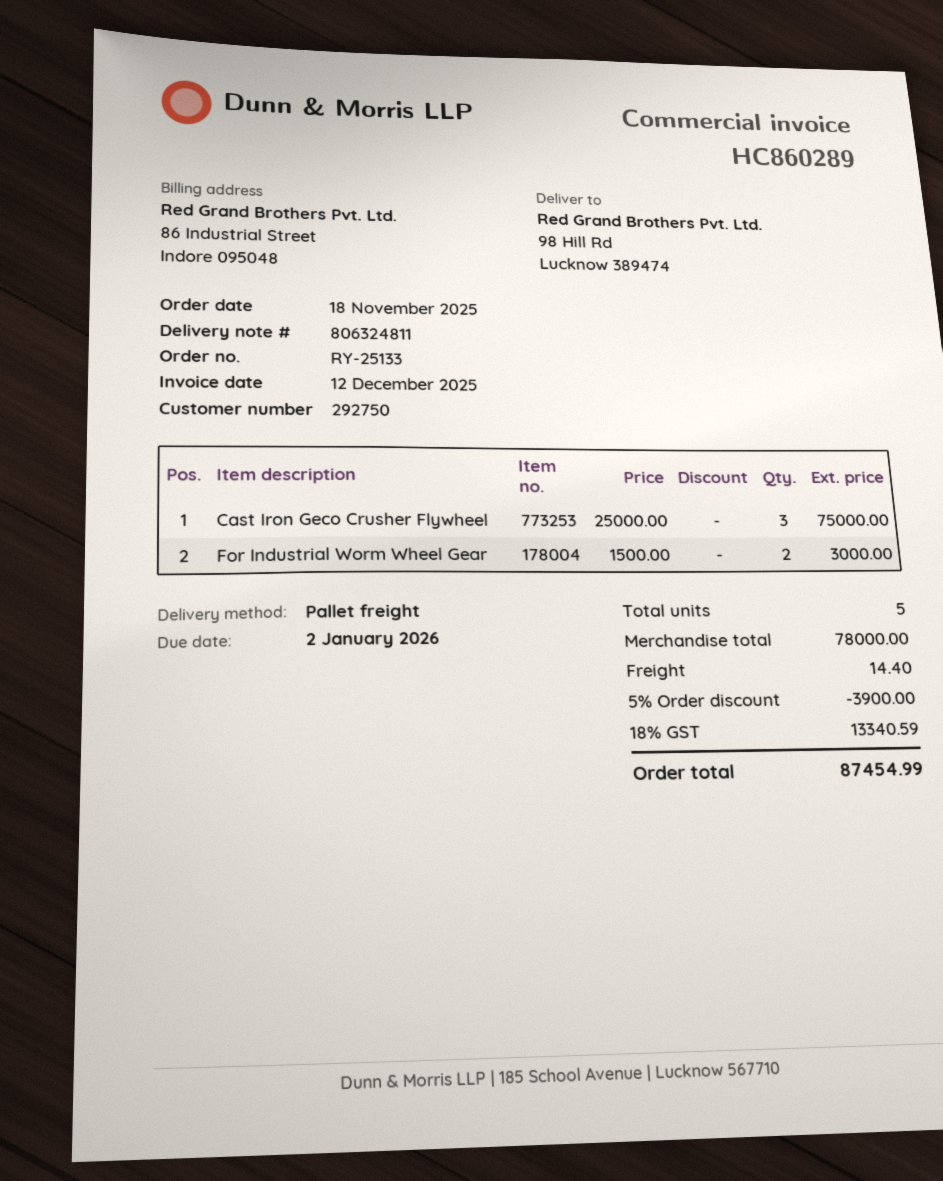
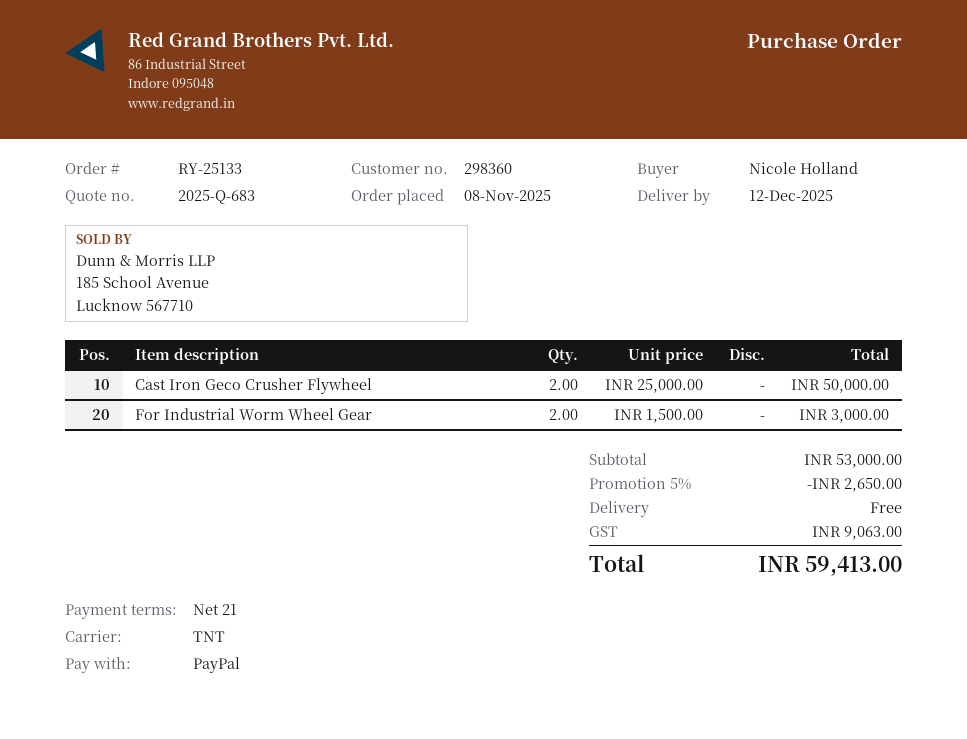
order date: 2025-11-18 -> 2025-11-08
customer number: 292750 -> 298360
shipping method: pallet freight -> TNT
Cast Iron Geco Crusher Flywheel: 3 x 25000.00 = 75000.00 -> 2 x 25000.00 = 50000.00
subtotal: 78000.00 -> 53000.00
discount: 5% = 3900.00 -> 5% = 2650.00
shipping: 14.40 -> 0.00
tax: 13340.59 -> 9063.00
total: 87454.99 -> 59413.00

